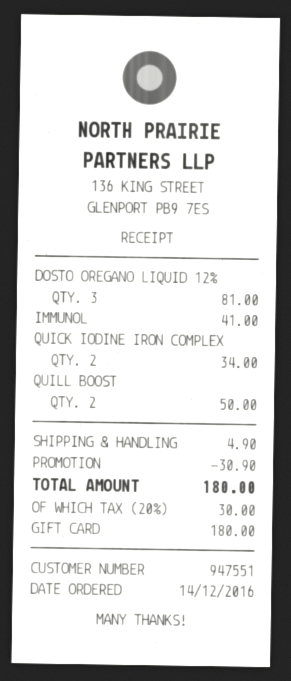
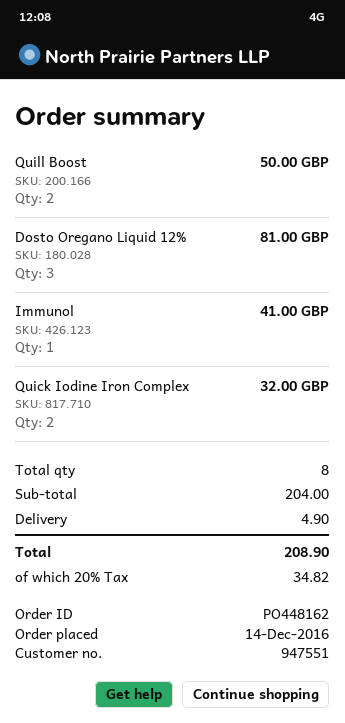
QUICK IODINE IRON COMPLEX: 2 for 34.00 -> 2 for 32.00
discount: 30.90 -> none
tax: 20% = 30.00 -> 20% = 34.82
total: 180.00 -> 208.90

